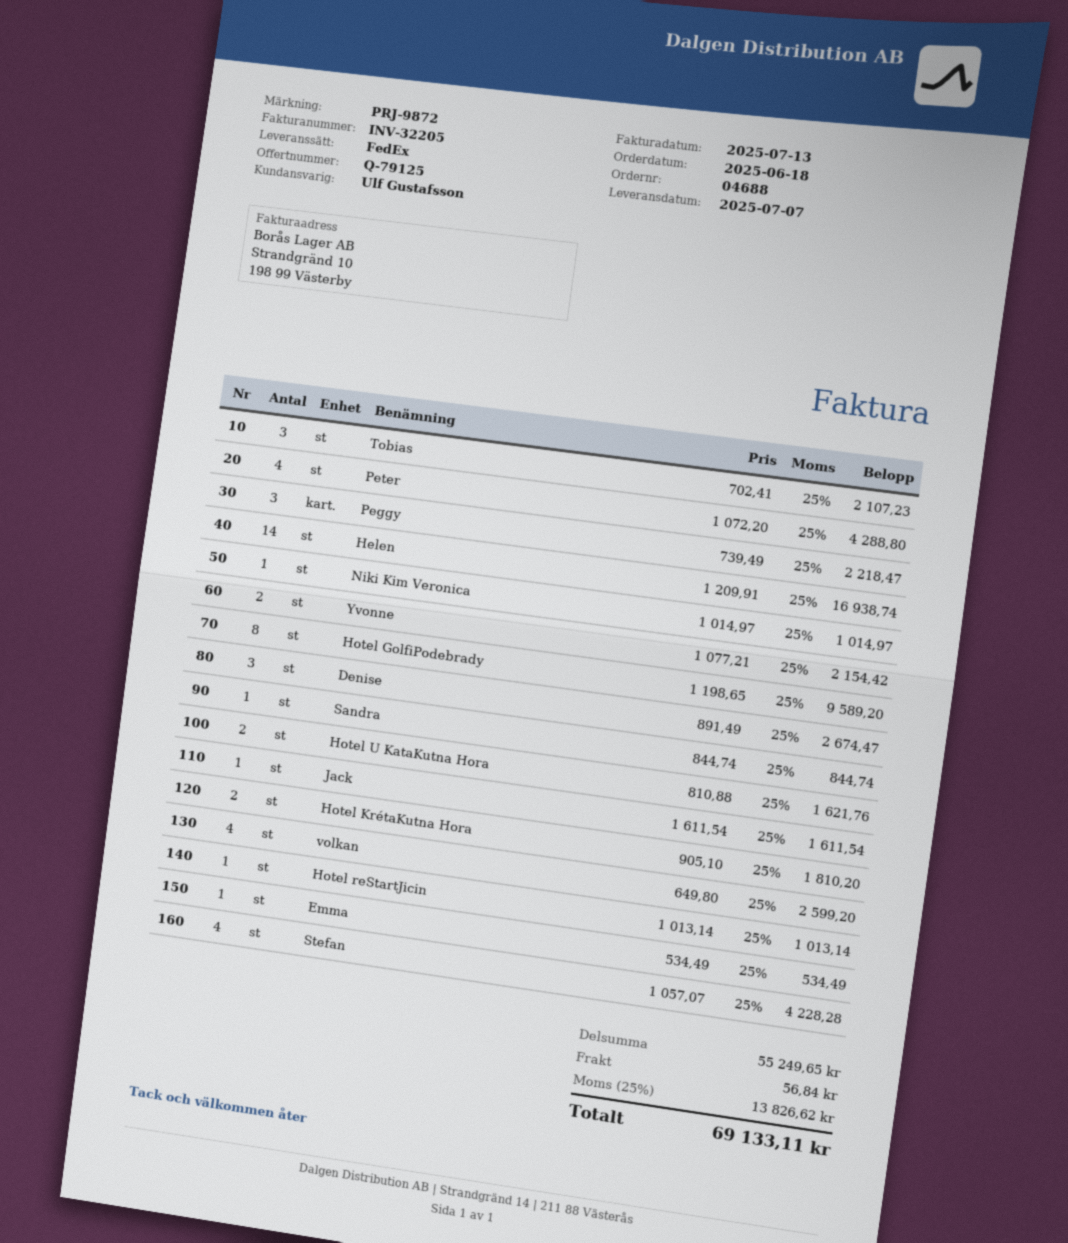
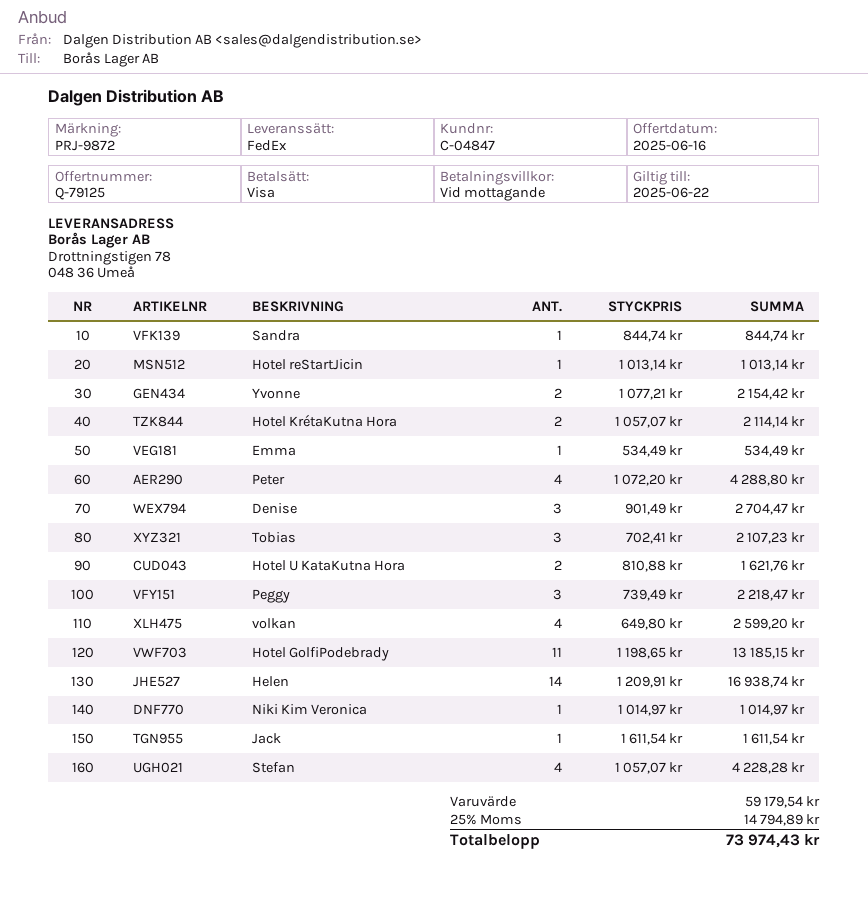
Hotel GolfiPodebrady: 8 x 1198.65 = 9589.20 -> 11 x 1198.65 = 13185.15
Denise: 3 x 891.49 = 2674.47 -> 3 x 901.49 = 2704.47
Hotel KrétaKutna Hora: 2 x 905.10 = 1810.20 -> 2 x 1057.07 = 2114.14
subtotal: 55249.65 -> 59179.54
shipping: 56.84 -> none
tax: 25% = 13826.62 -> 25% = 14794.89
total: 69133.11 -> 73974.43

